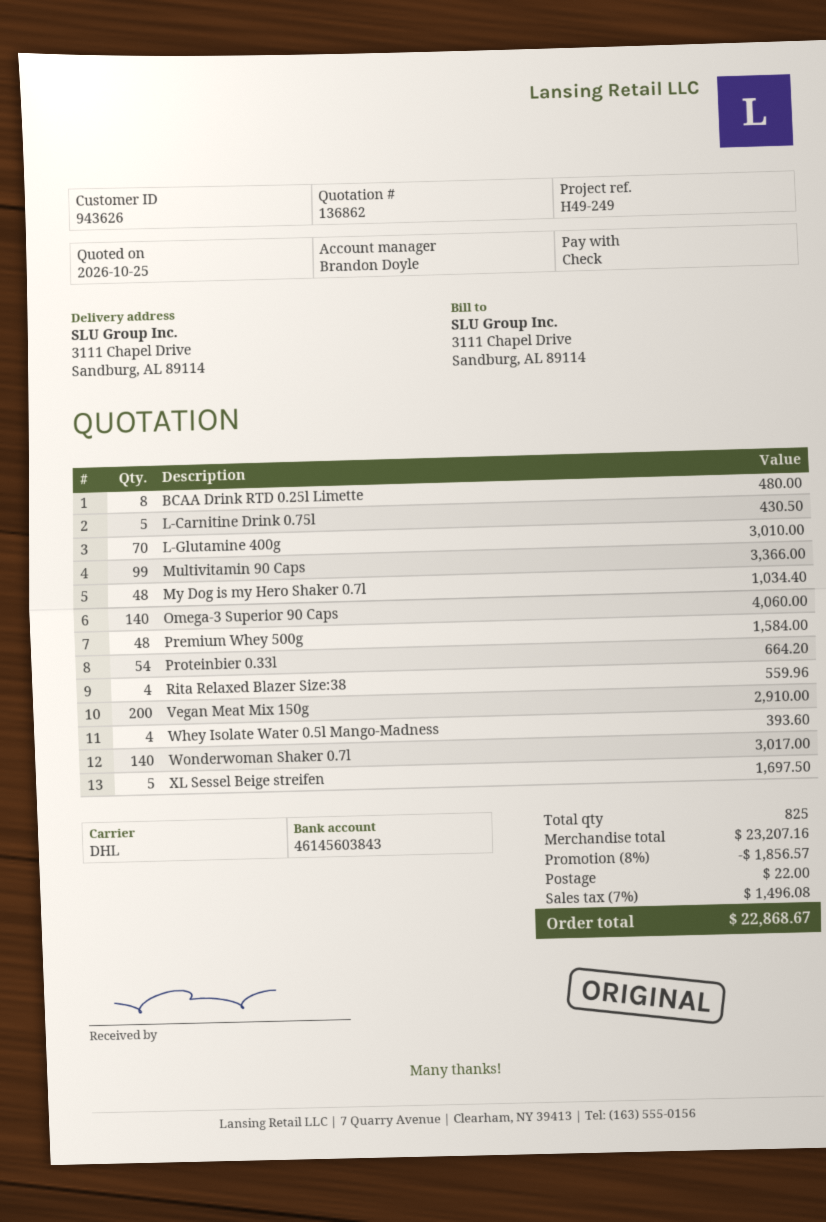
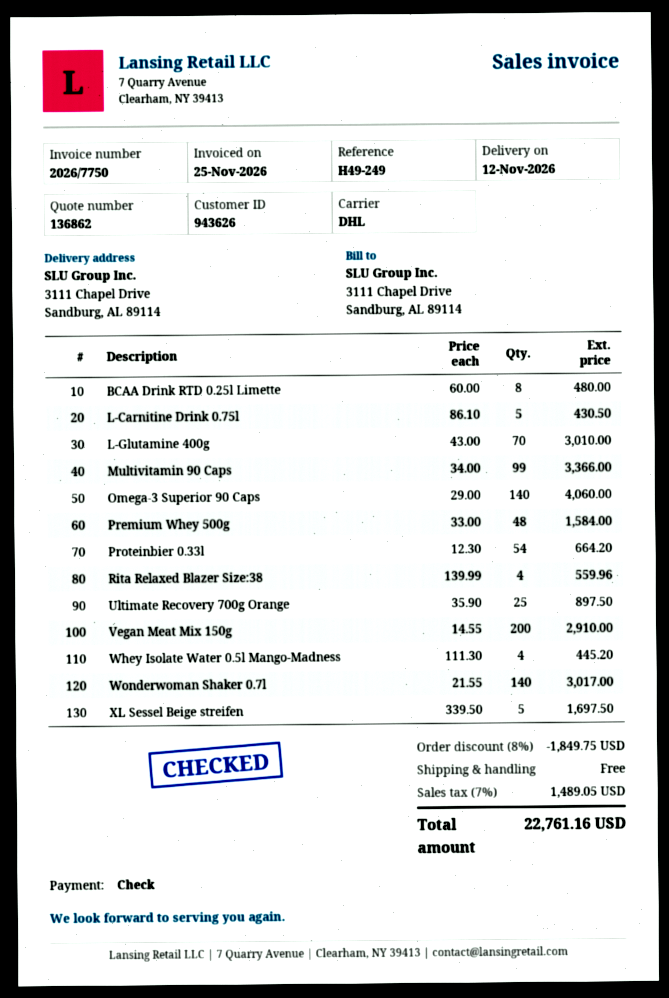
My Dog is my Hero Shaker 0.7l: 48 for 1034.40 -> none
Whey Isolate Water 0.5l Mango-Madness: 4 for 393.60 -> 4 for 445.20
Ultimate Recovery 700g Orange: none -> 25 for 897.50
discount: 8% = 1856.57 -> 8% = 1849.75
shipping: 22.00 -> 0.00
tax: 7% = 1496.08 -> 7% = 1489.05
total: 22868.67 -> 22761.16

